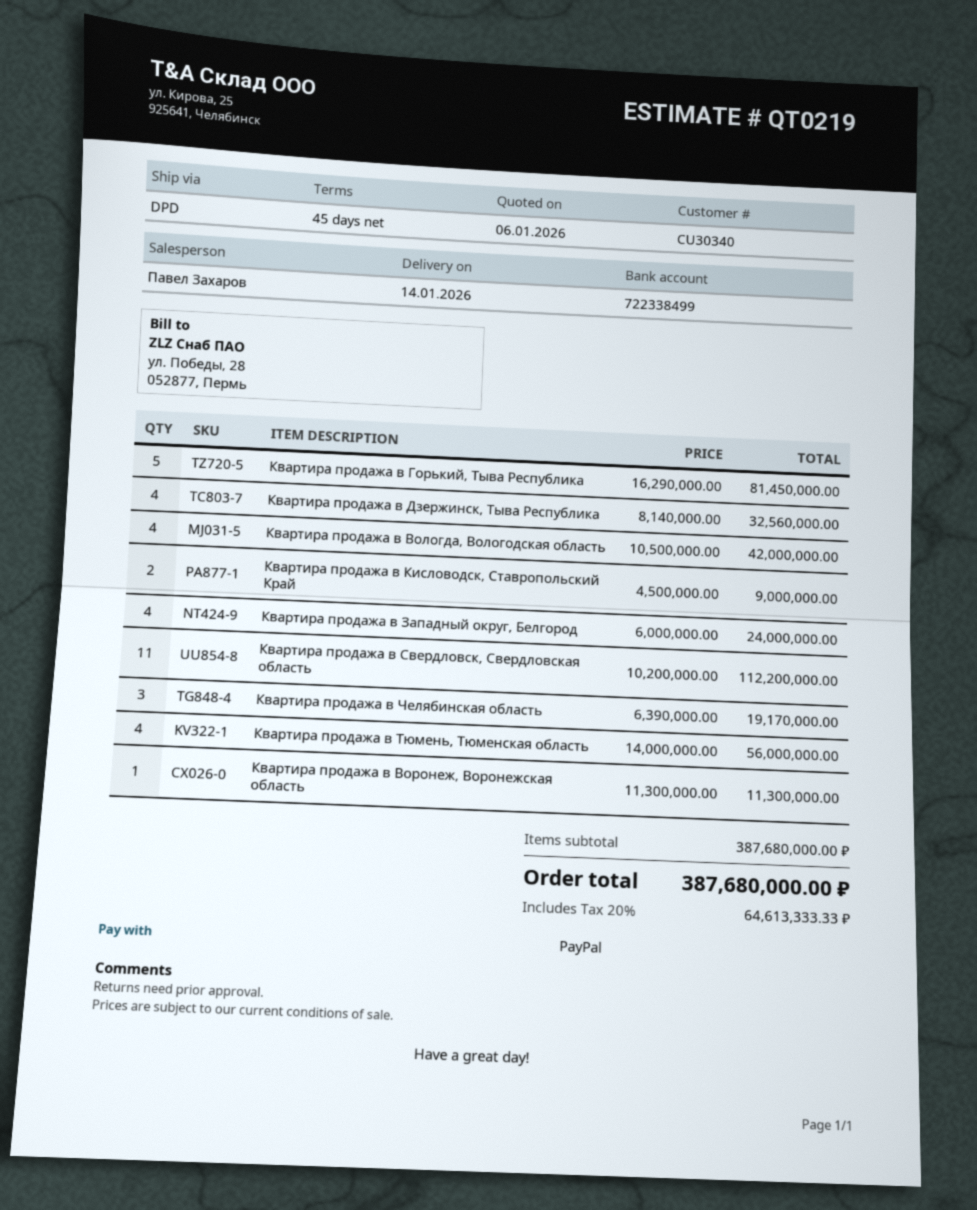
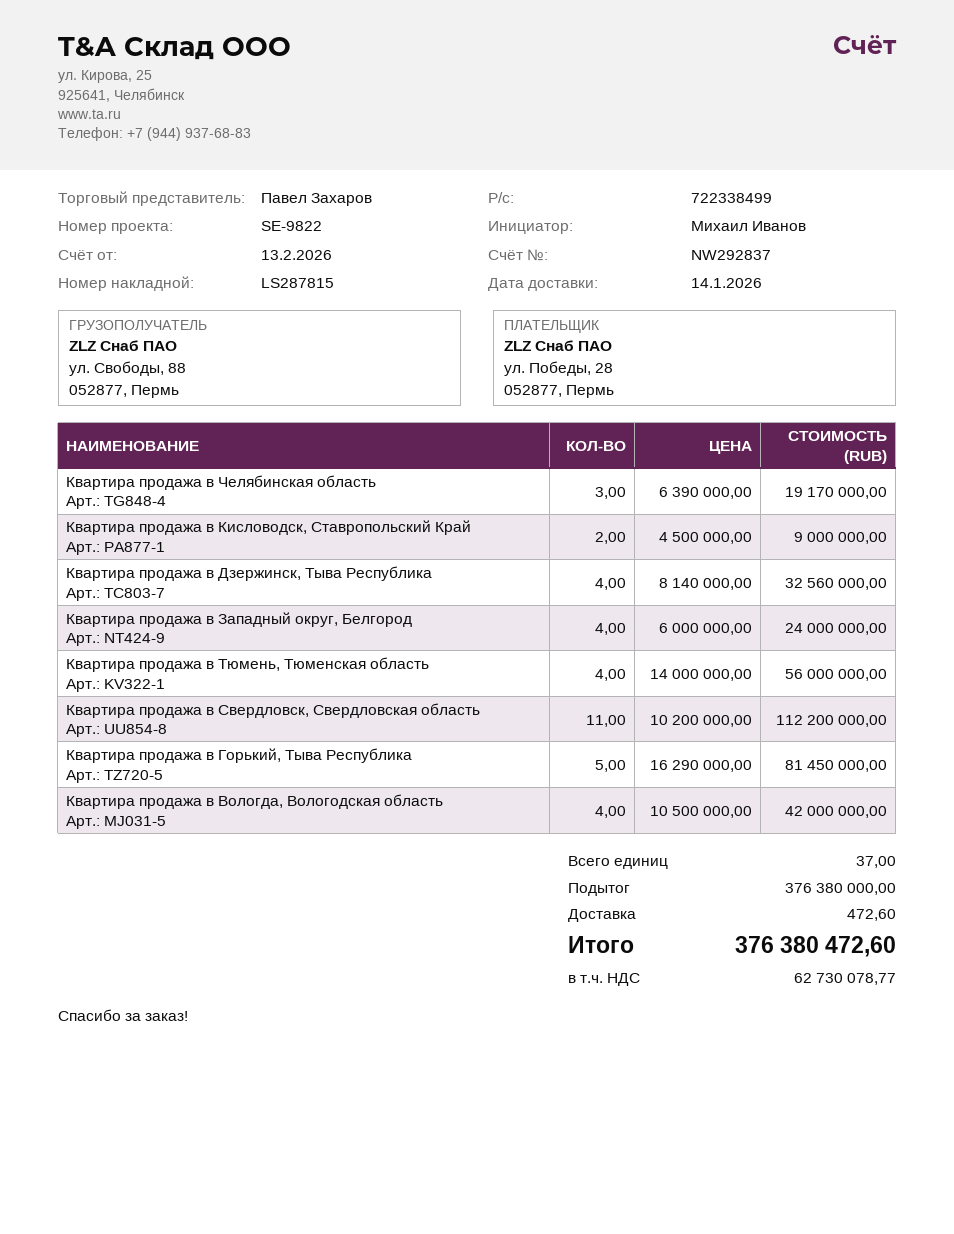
Квартира продажа в Воронеж, Воронежская область: 1 x 11300000.00 = 11300000.00 -> none
subtotal: 387680000.00 -> 376380000.00
shipping: none -> 472.60
tax: 64613333.33 -> 62730078.77
total: 387680000.00 -> 376380472.60

